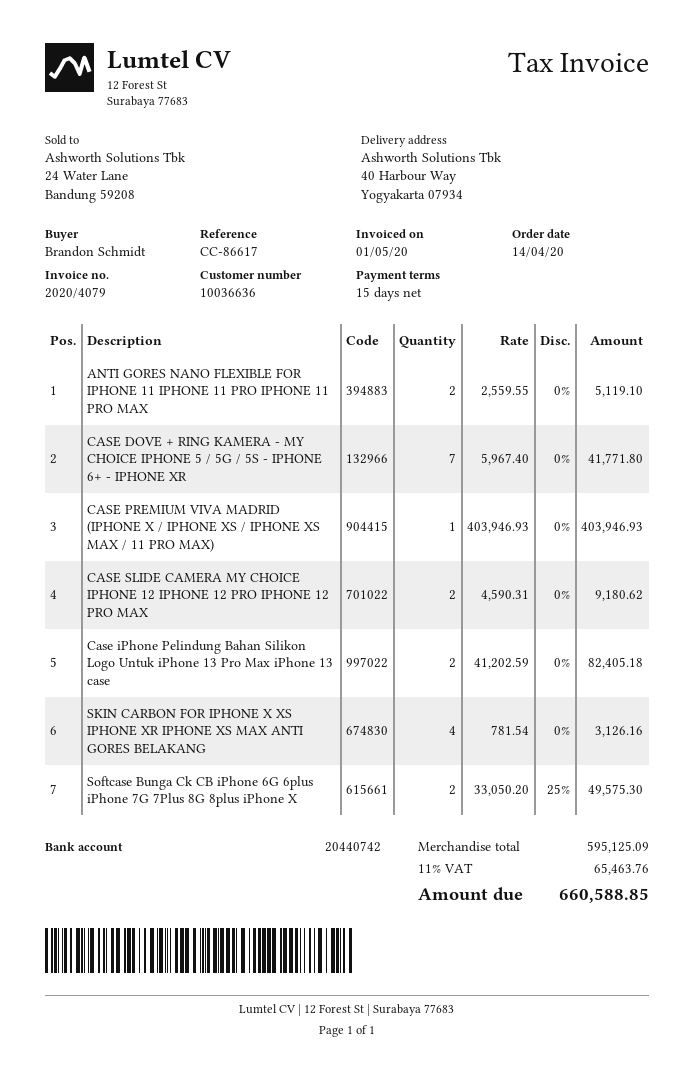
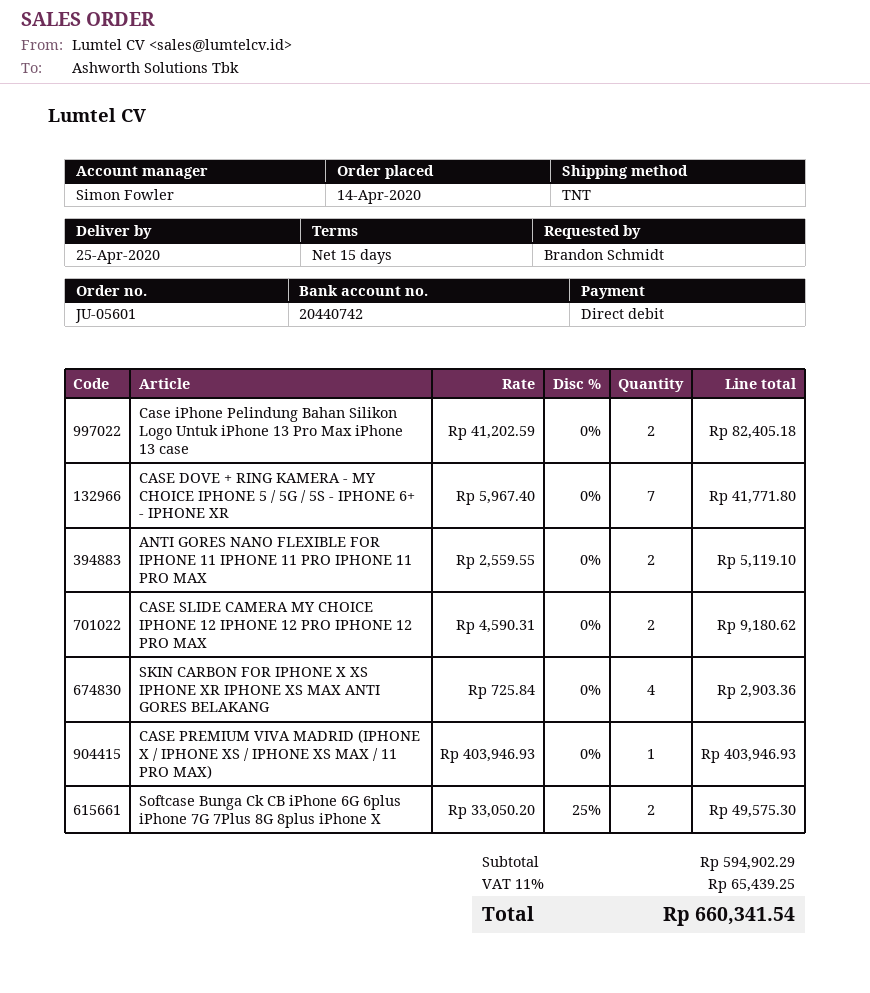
SKIN CARBON FOR IPHONE X XS IPHONE XR IPHONE XS MAX ANTI GORES BELAKANG: 4 x 781.54 = 3126.16 -> 4 x 725.84 = 2903.36
subtotal: 595125.09 -> 594902.29
tax: 11% = 65463.76 -> 11% = 65439.25
total: 660588.85 -> 660341.54

